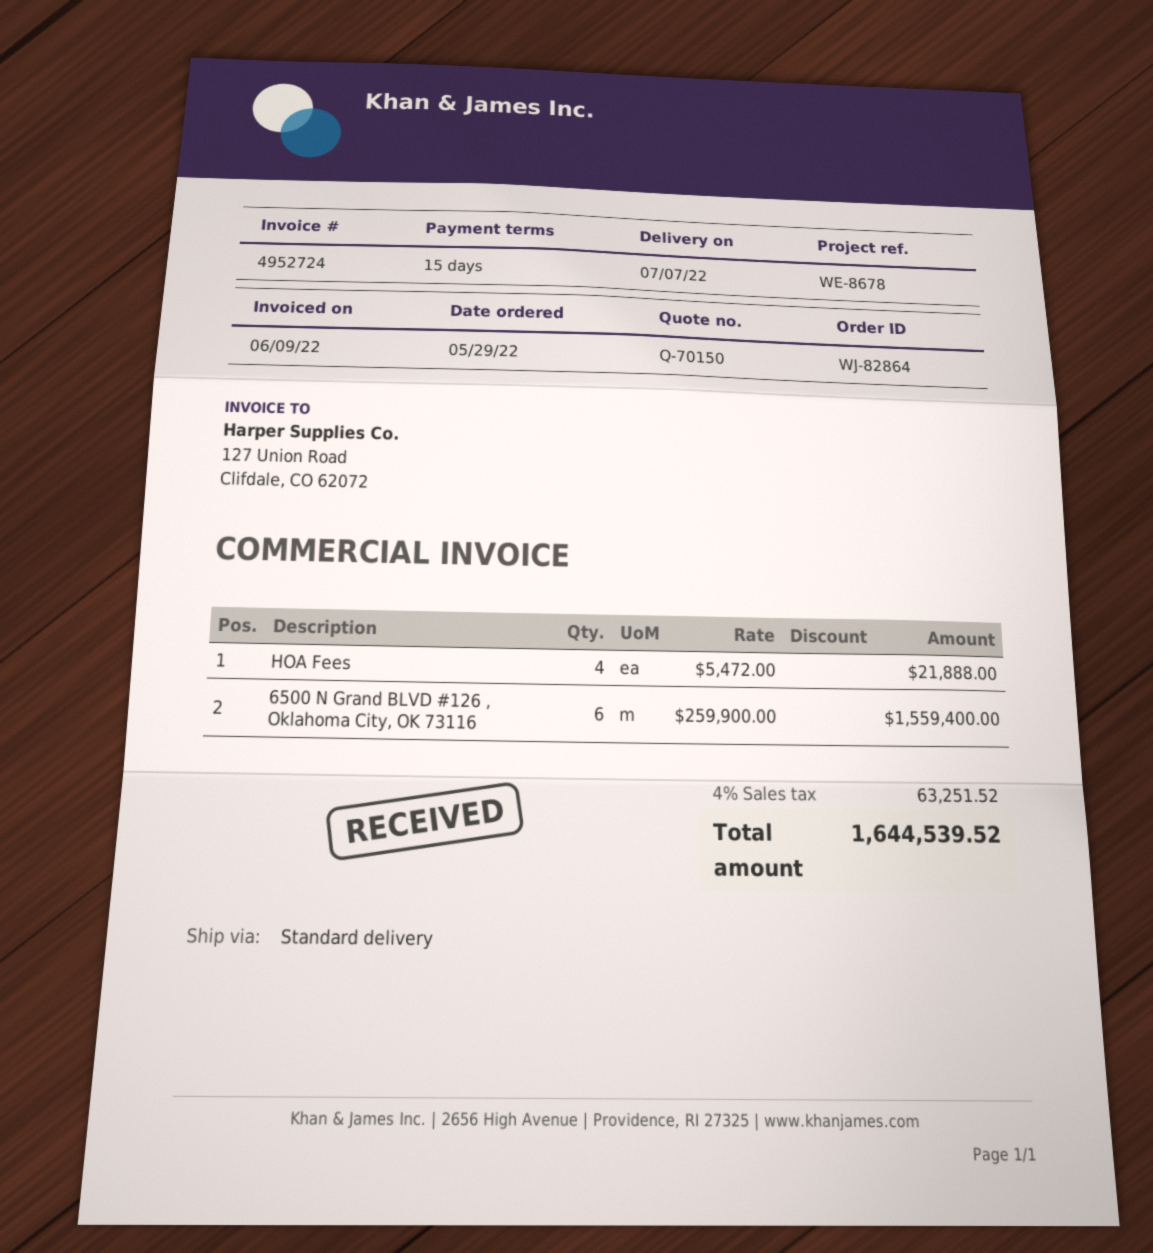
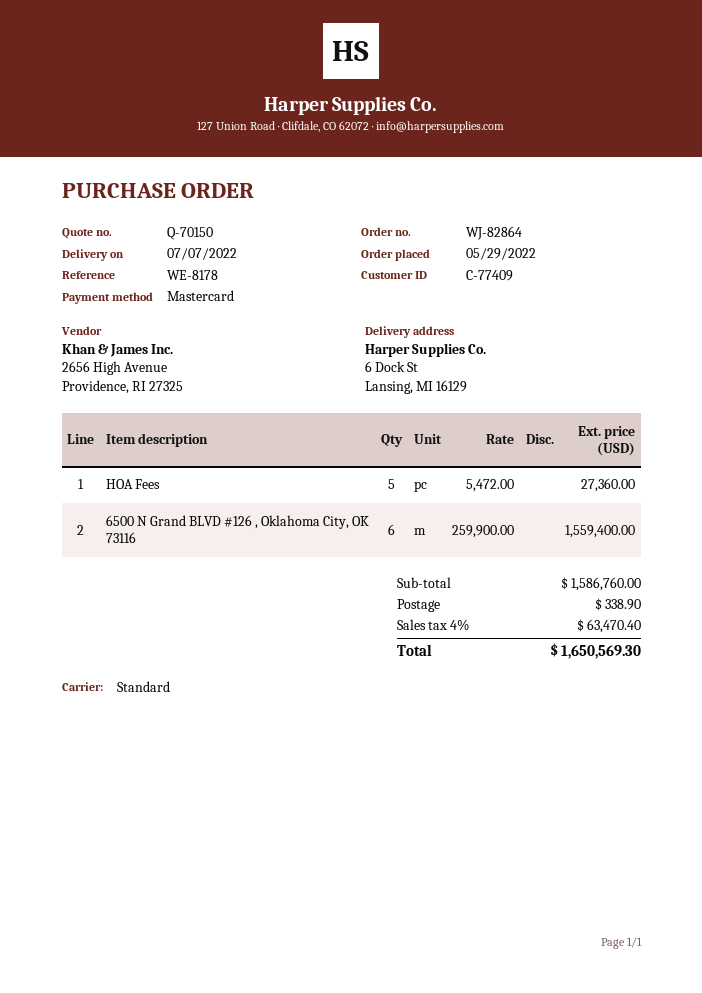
reference: WE-8678 -> WE-8178
HOA Fees: 4 x 5472.00 = 21888.00 -> 5 x 5472.00 = 27360.00
shipping: none -> 338.90
tax: 4% = 63251.52 -> 4% = 63470.40
total: 1644539.52 -> 1650569.30

